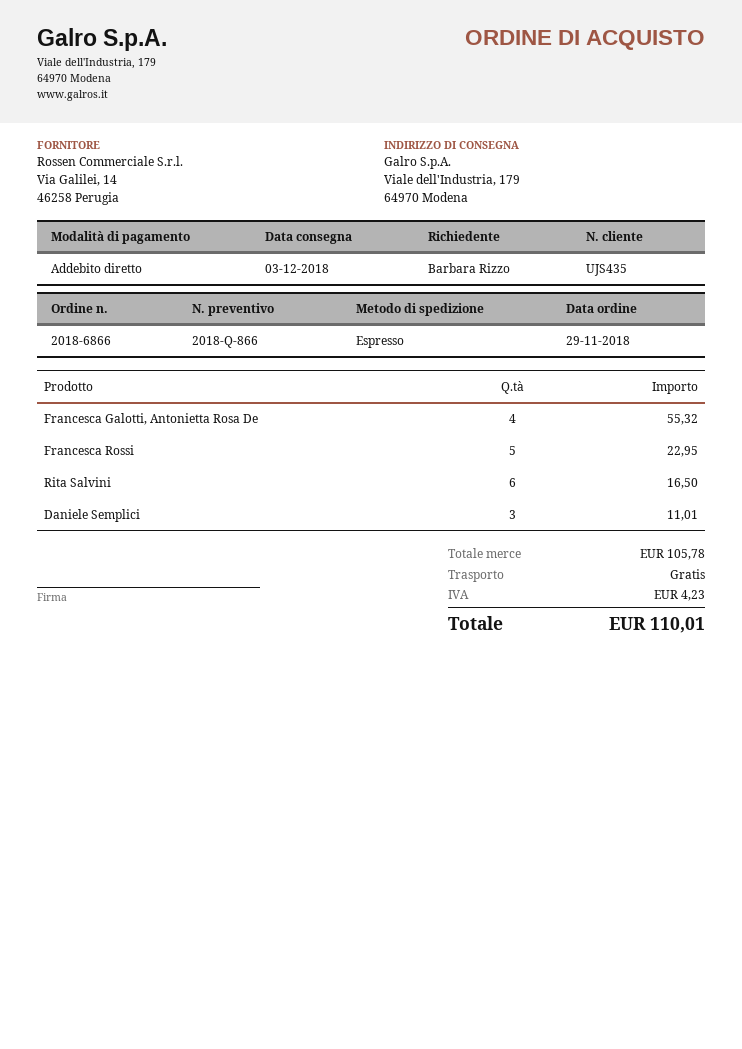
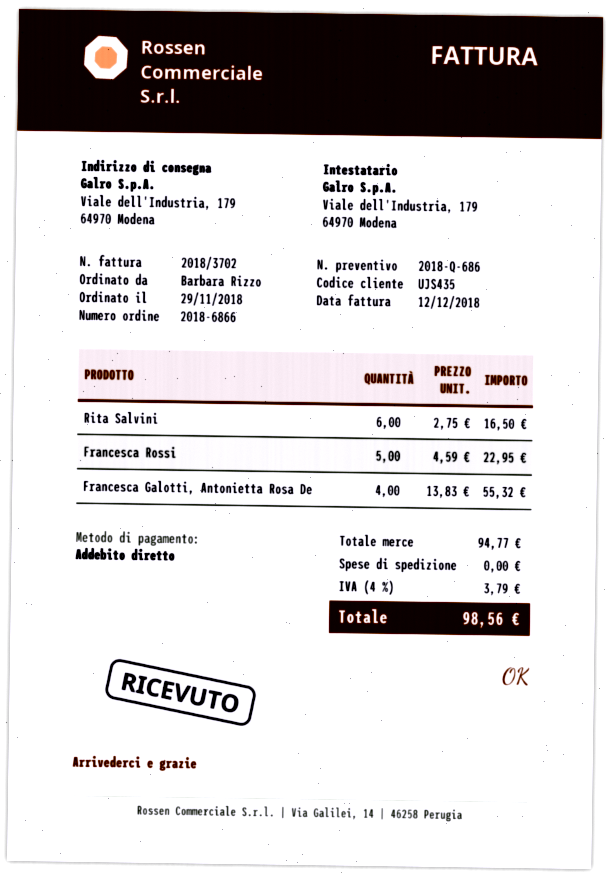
quote number: 2018-Q-866 -> 2018-Q-686
Daniele Semplici: 3 for 11.01 -> none
subtotal: 105.78 -> 94.77
tax: 4.23 -> 3.79
total: 110.01 -> 98.56

